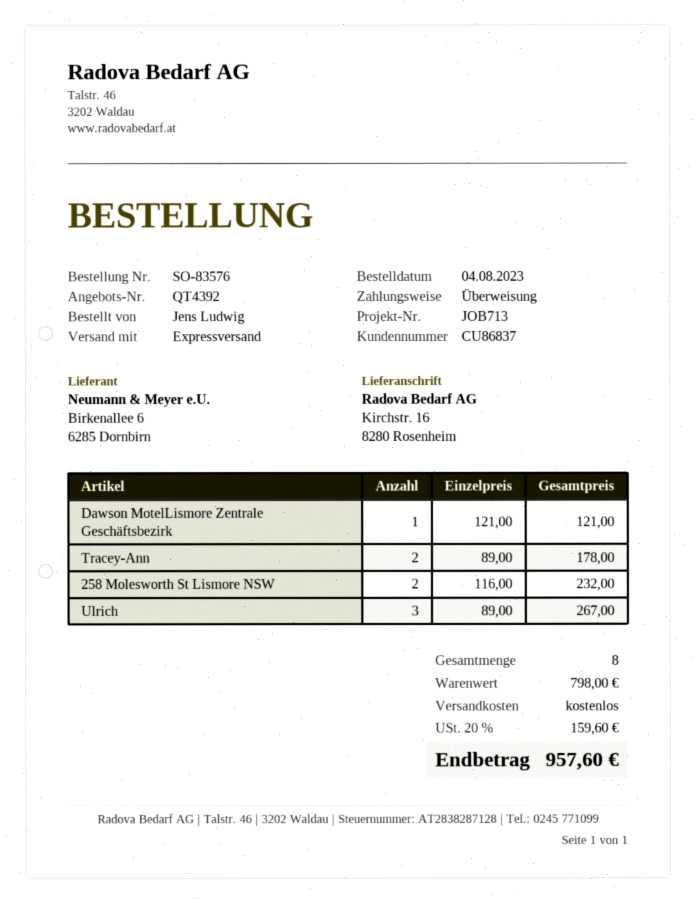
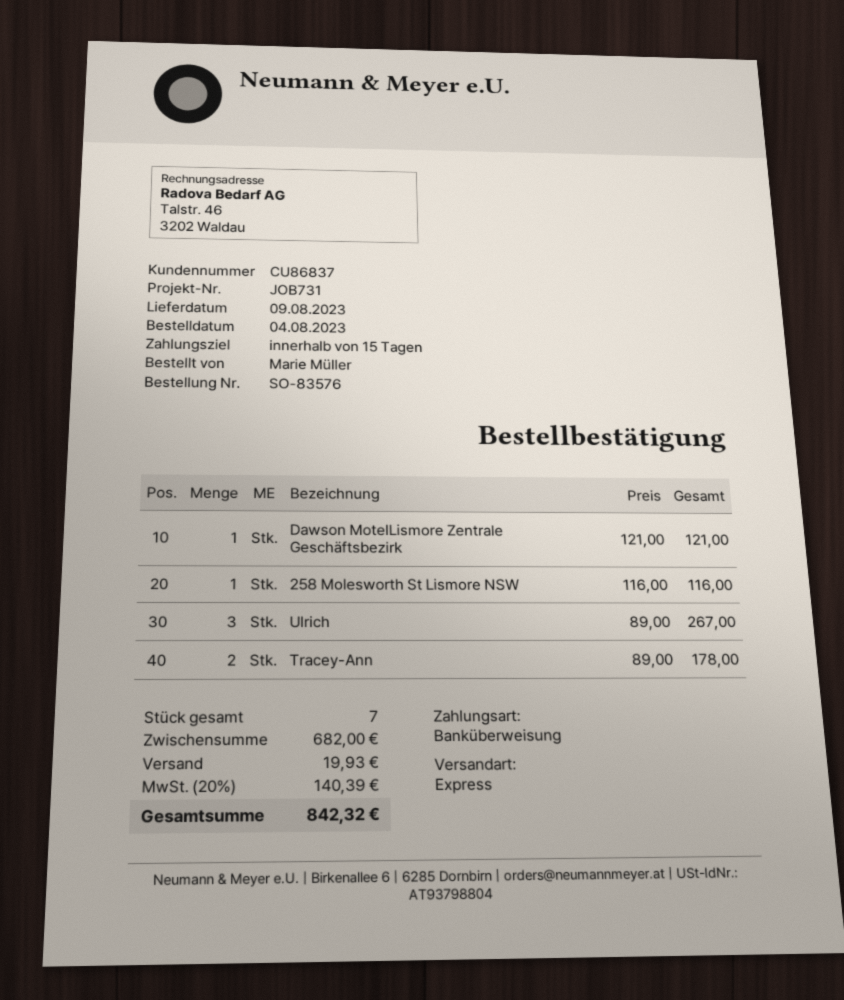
reference: JOB713 -> JOB731
ordered by: Jens Ludwig -> Marie Müller
258 Molesworth St Lismore NSW: 2 x 116.00 = 232.00 -> 1 x 116.00 = 116.00
total quantity: 8 -> 7
subtotal: 798.00 -> 682.00
shipping: 0.00 -> 19.93
tax: 20% = 159.60 -> 20% = 140.39
total: 957.60 -> 842.32

